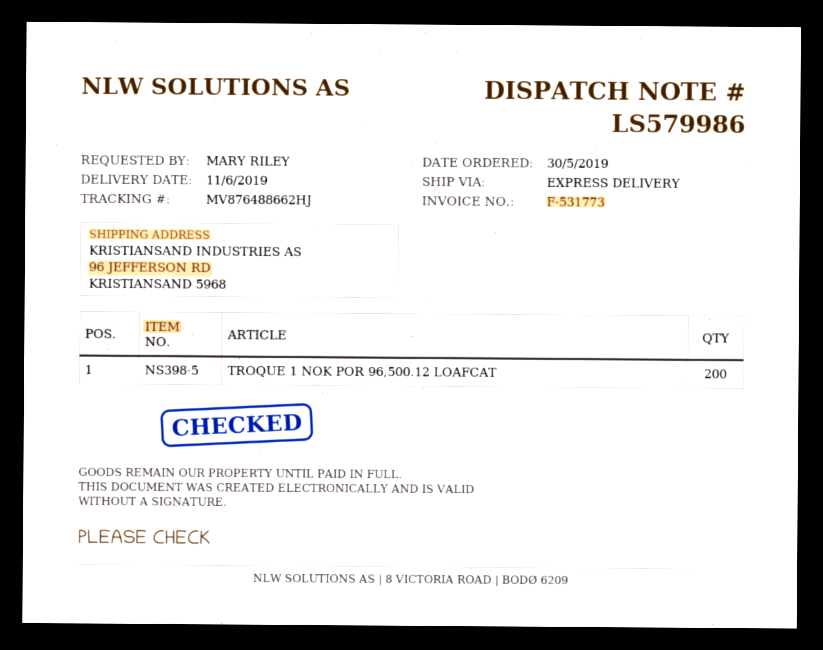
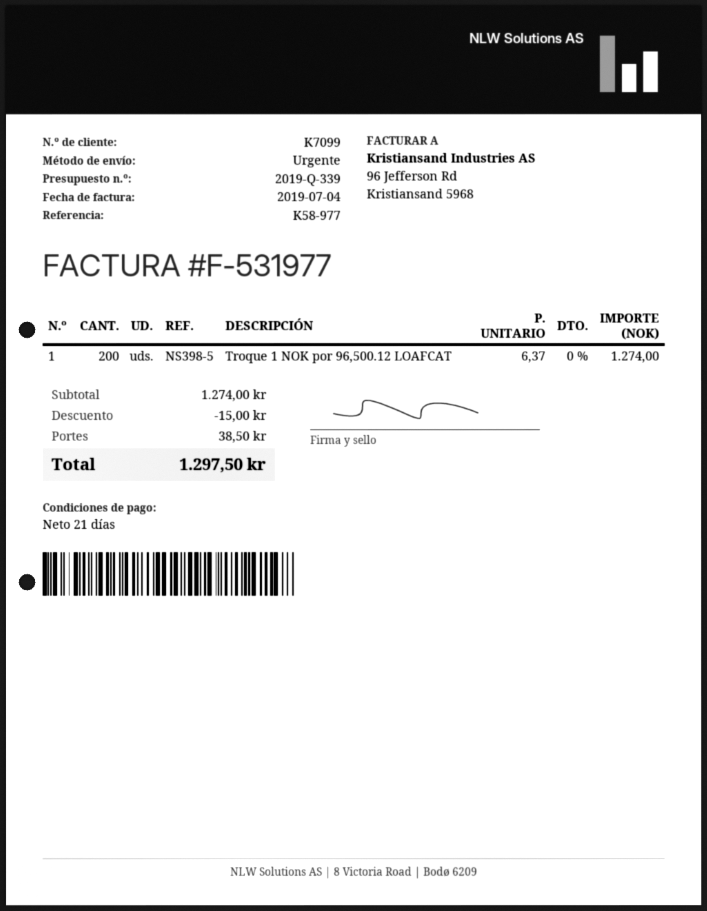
invoice number: F-531773 -> F-531977

